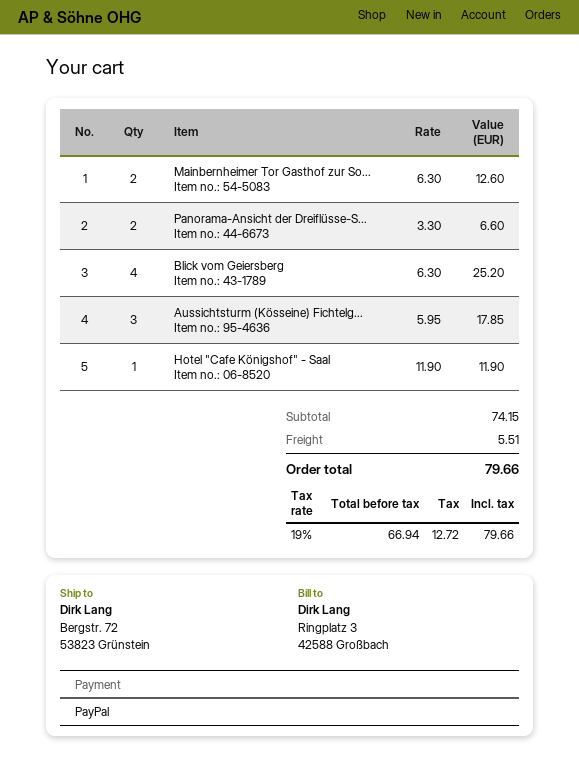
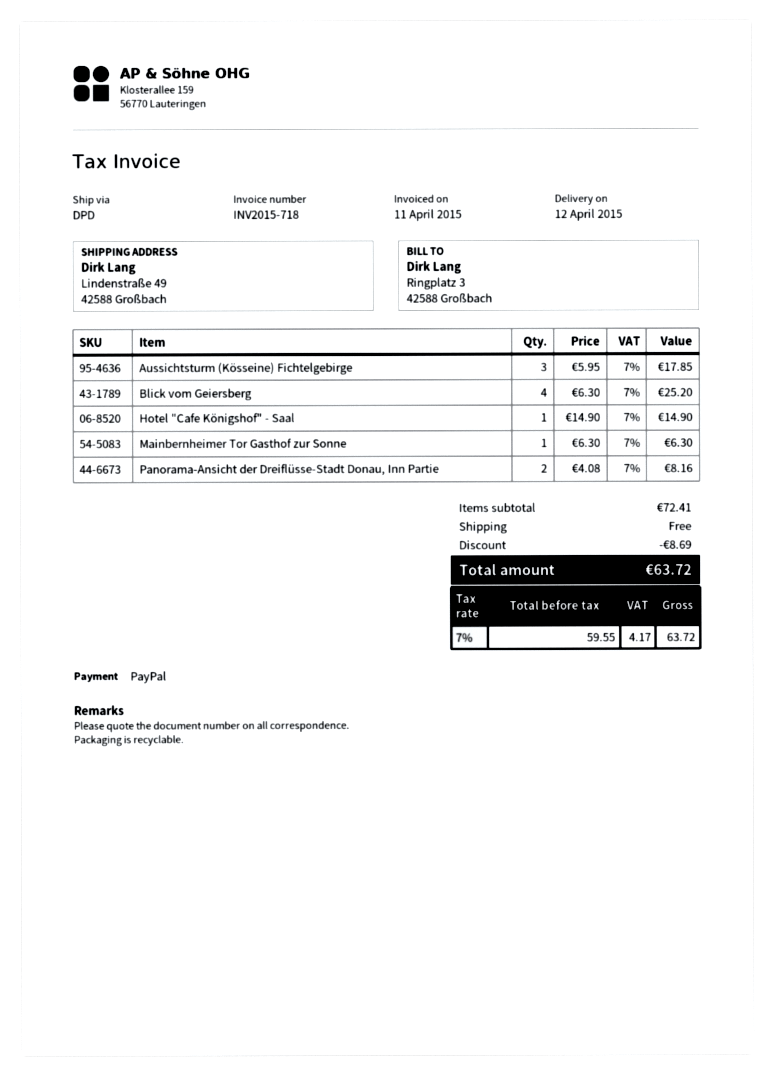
ship to: Bergstr. 72, 53823 Grünstein -> Lindenstraße 49, 42588 Großbach
Mainbernheimer Tor Gasthof zur So...: 2 x 6.30 = 12.60 -> 1 x 6.30 = 6.30
Panorama-Ansicht der Dreiflüsse-S...: 2 x 3.30 = 6.60 -> 2 x 4.08 = 8.16
Hotel "Cafe Königshof" - Saal: 1 x 11.90 = 11.90 -> 1 x 14.90 = 14.90
subtotal: 74.15 -> 72.41
discount: none -> 8.69
shipping: 5.51 -> 0.00
net: 66.94 -> 59.55
tax: 19% = 12.72 -> 7% = 4.17
total: 79.66 -> 63.72

